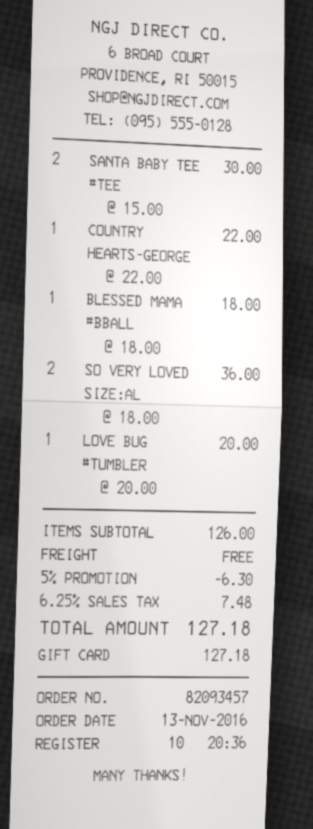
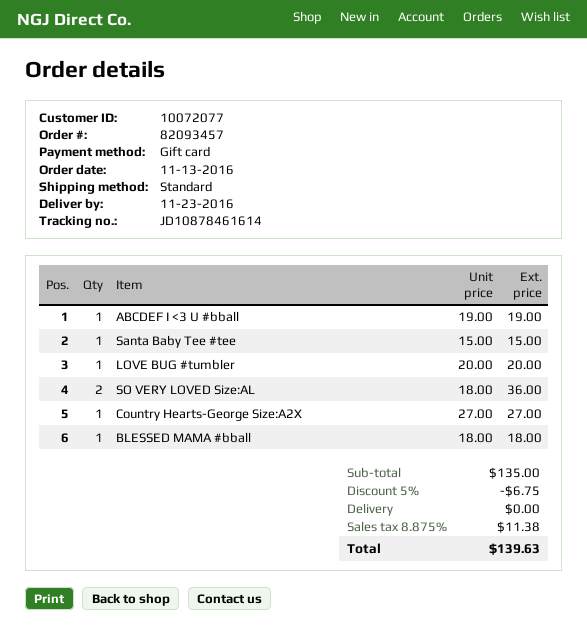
SANTA BABY TEE #TEE: 2 x 15.00 = 30.00 -> 1 x 15.00 = 15.00
COUNTRY HEARTS-GEORGE: 1 x 22.00 = 22.00 -> 1 x 27.00 = 27.00
ABCDEF I <3 U #bball: none -> 1 x 19.00 = 19.00
subtotal: 126.00 -> 135.00
discount: 5% = 6.30 -> 5% = 6.75
tax: 6.25% = 7.48 -> 8.875% = 11.38
total: 127.18 -> 139.63

